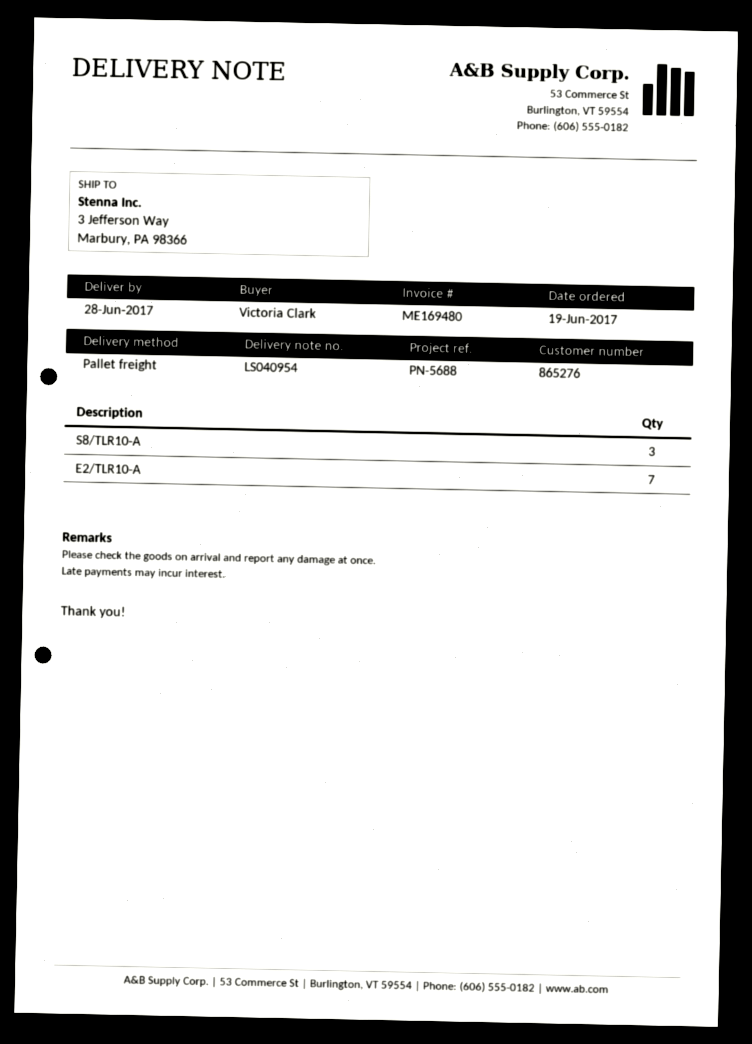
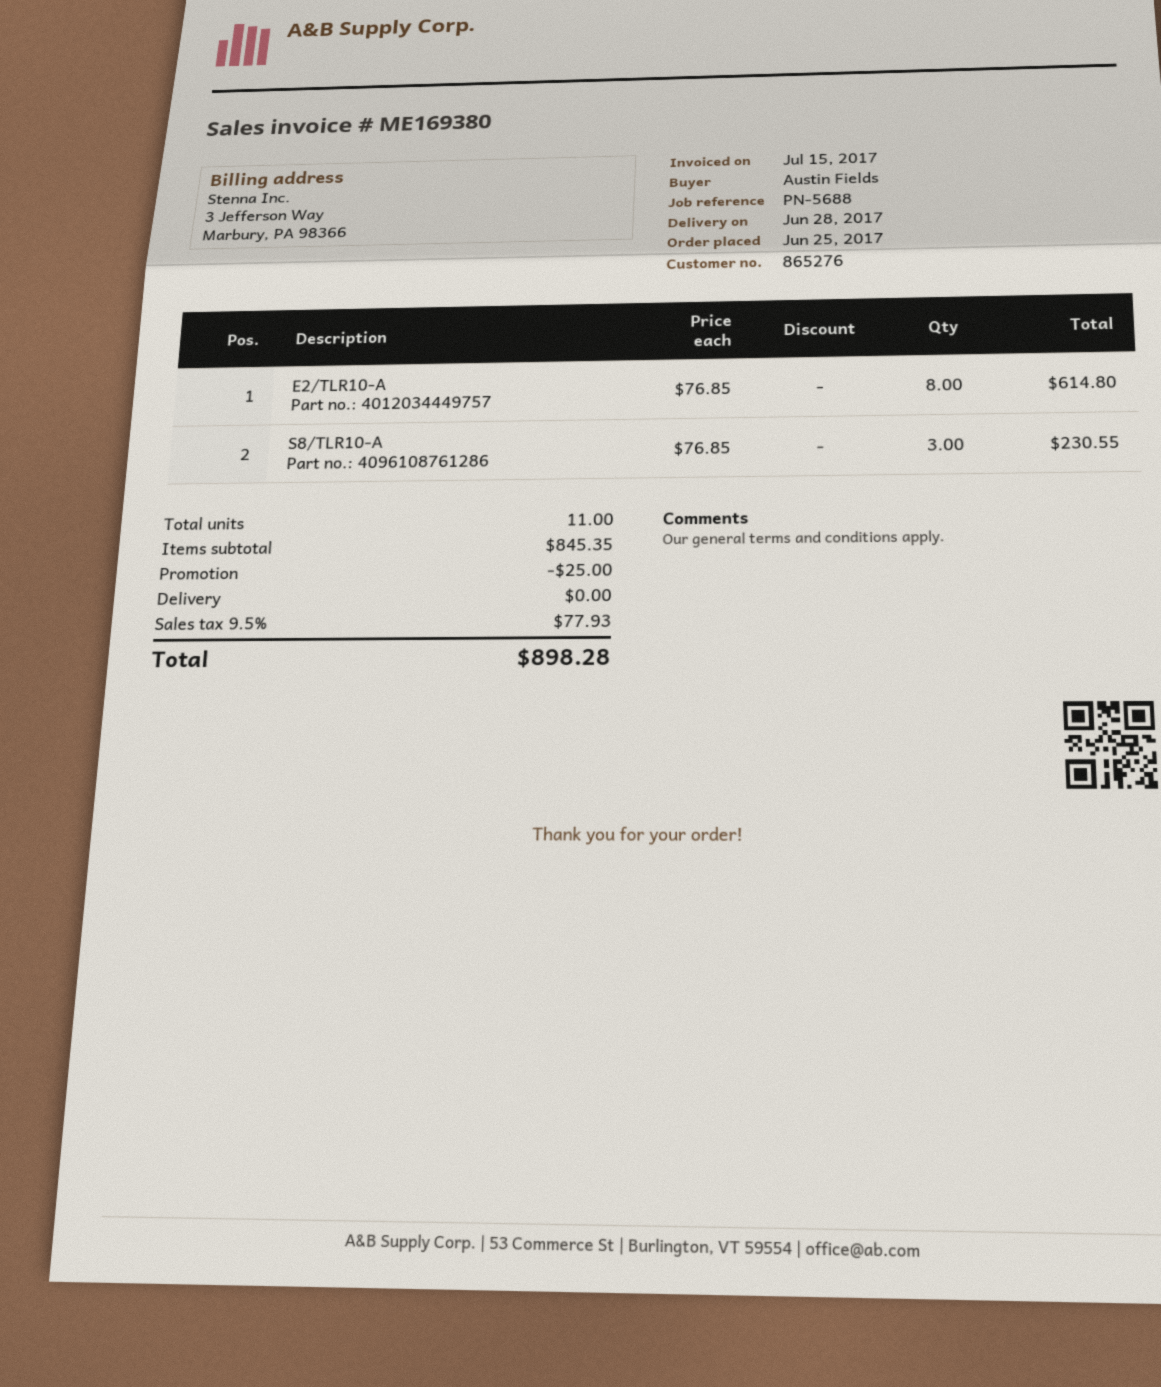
order date: 2017-06-19 -> 2017-06-25
invoice number: ME169480 -> ME169380
ordered by: Victoria Clark -> Austin Fields
E2/TLR10-A: 7 -> 8

